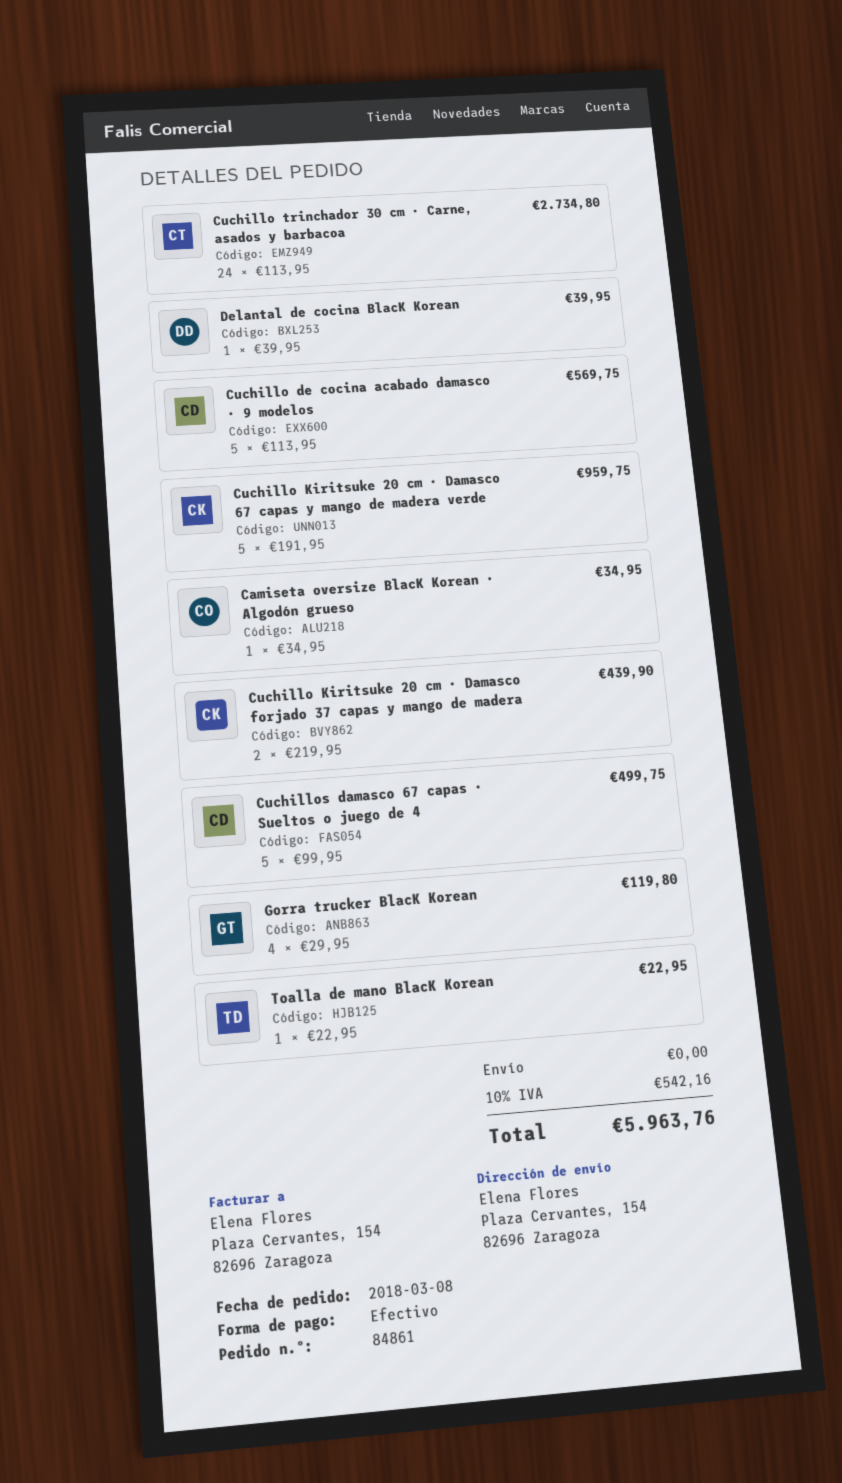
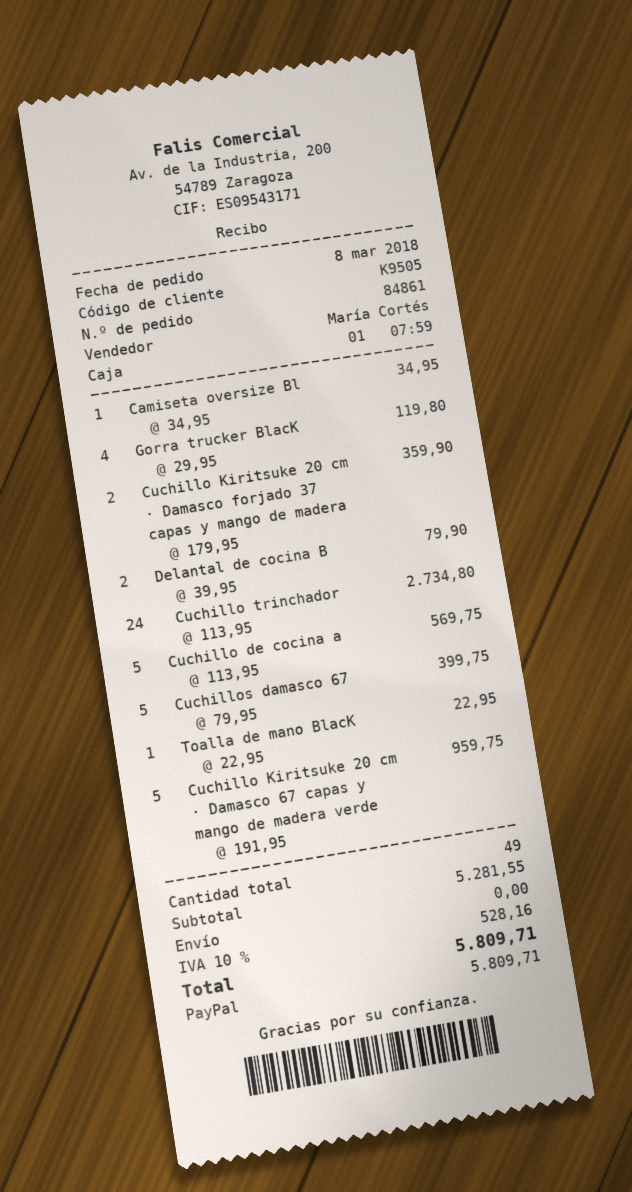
payment method: cash -> PayPal
Delantal de cocina BlacK Korean: 1 x 39.95 = 39.95 -> 2 x 39.95 = 79.90
Cuchillo Kiritsuke 20 cm · Damasco forjado 37 capas y mango de madera: 2 x 219.95 = 439.90 -> 2 x 179.95 = 359.90
Cuchillos damasco 67 capas · Sueltos o juego de 4: 5 x 99.95 = 499.75 -> 5 x 79.95 = 399.75
tax: 10% = 542.16 -> 10% = 528.16
total: 5963.76 -> 5809.71

